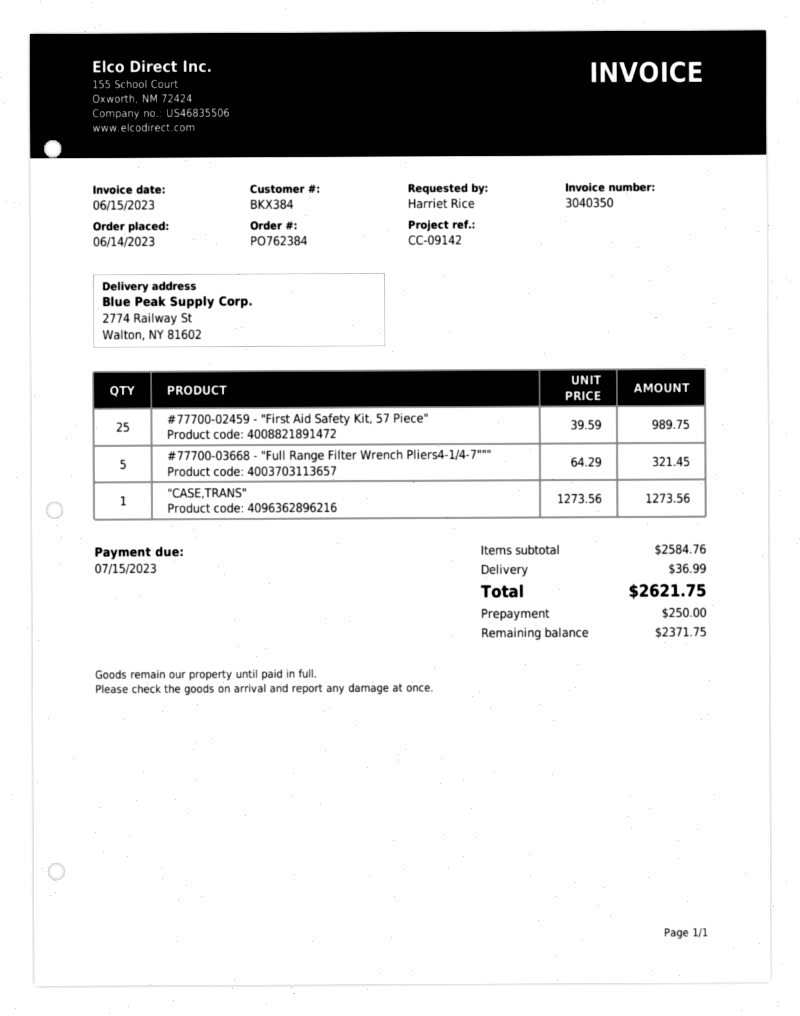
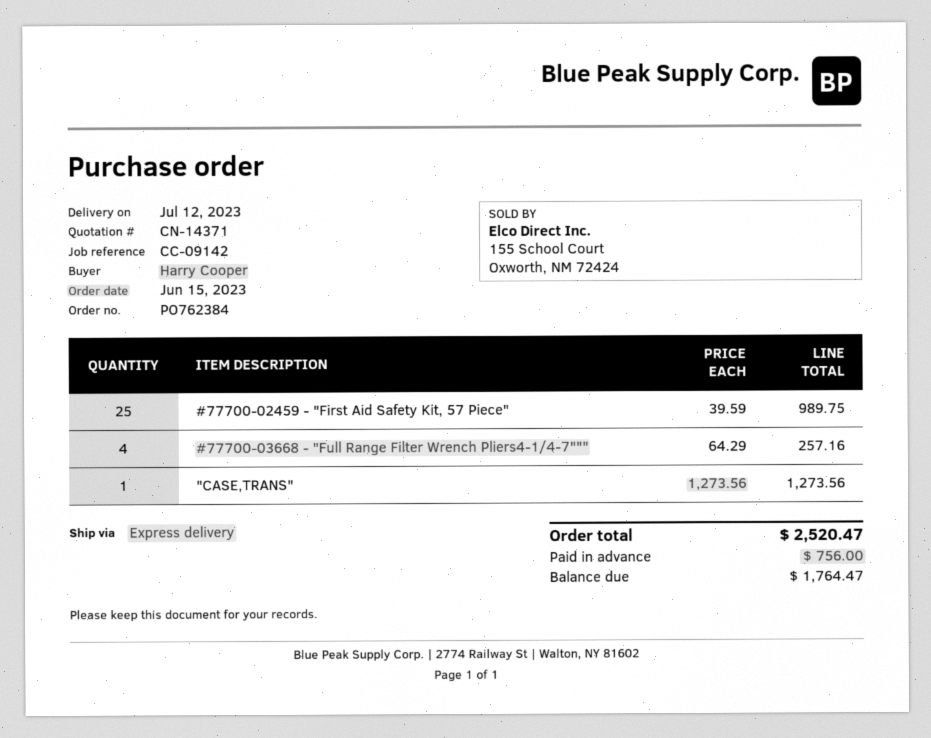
order date: 2023-06-14 -> 2023-06-15
ordered by: Harriet Rice -> Harry Cooper
#77700-03668 - "Full Range Filter Wrench Pliers4-1/4-7""": 5 x 64.29 = 321.45 -> 4 x 64.29 = 257.16
shipping: 36.99 -> none
total: 2621.75 -> 2520.47
deposit: 250.00 -> 756.00
balance: 2371.75 -> 1764.47

